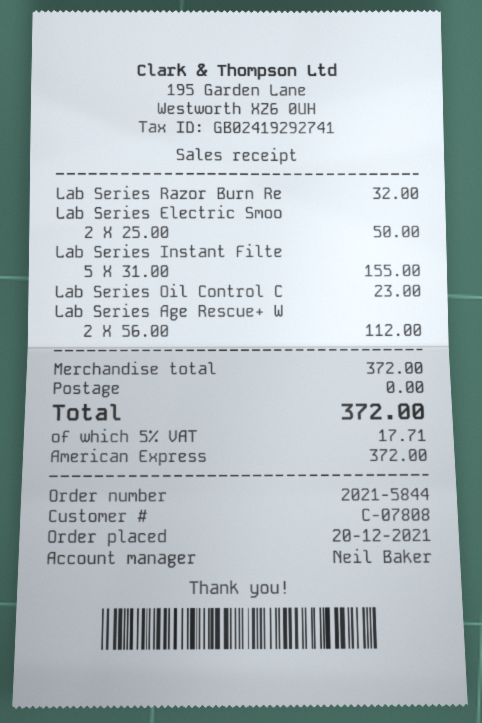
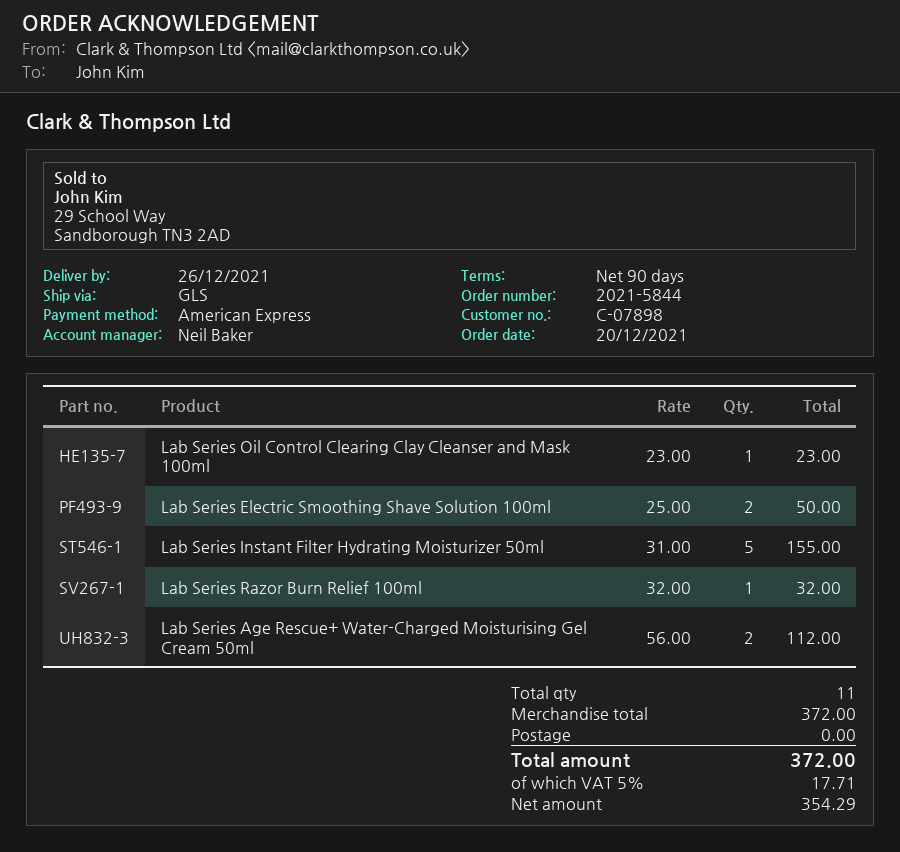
customer number: C-07808 -> C-07898

